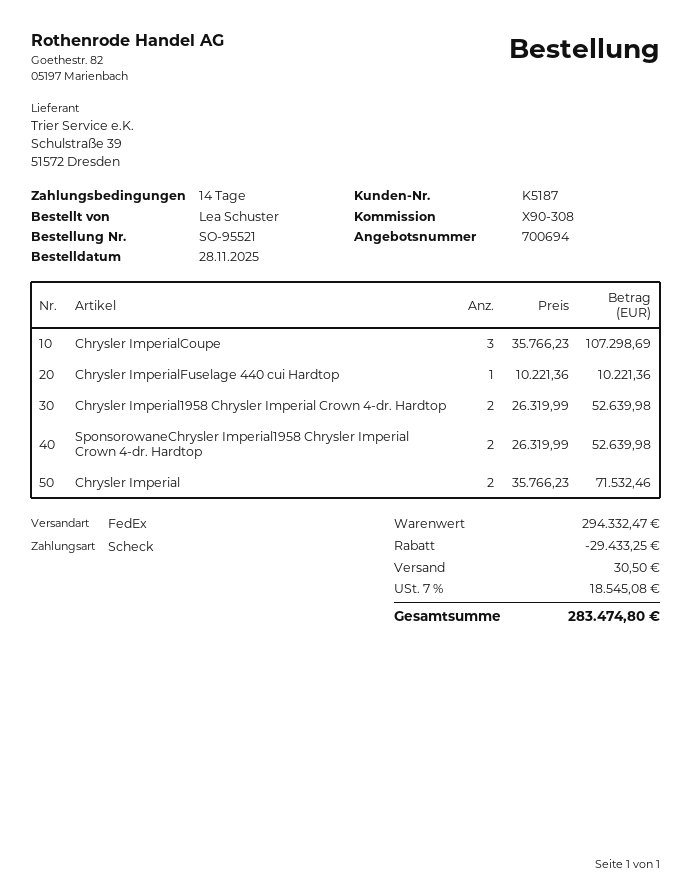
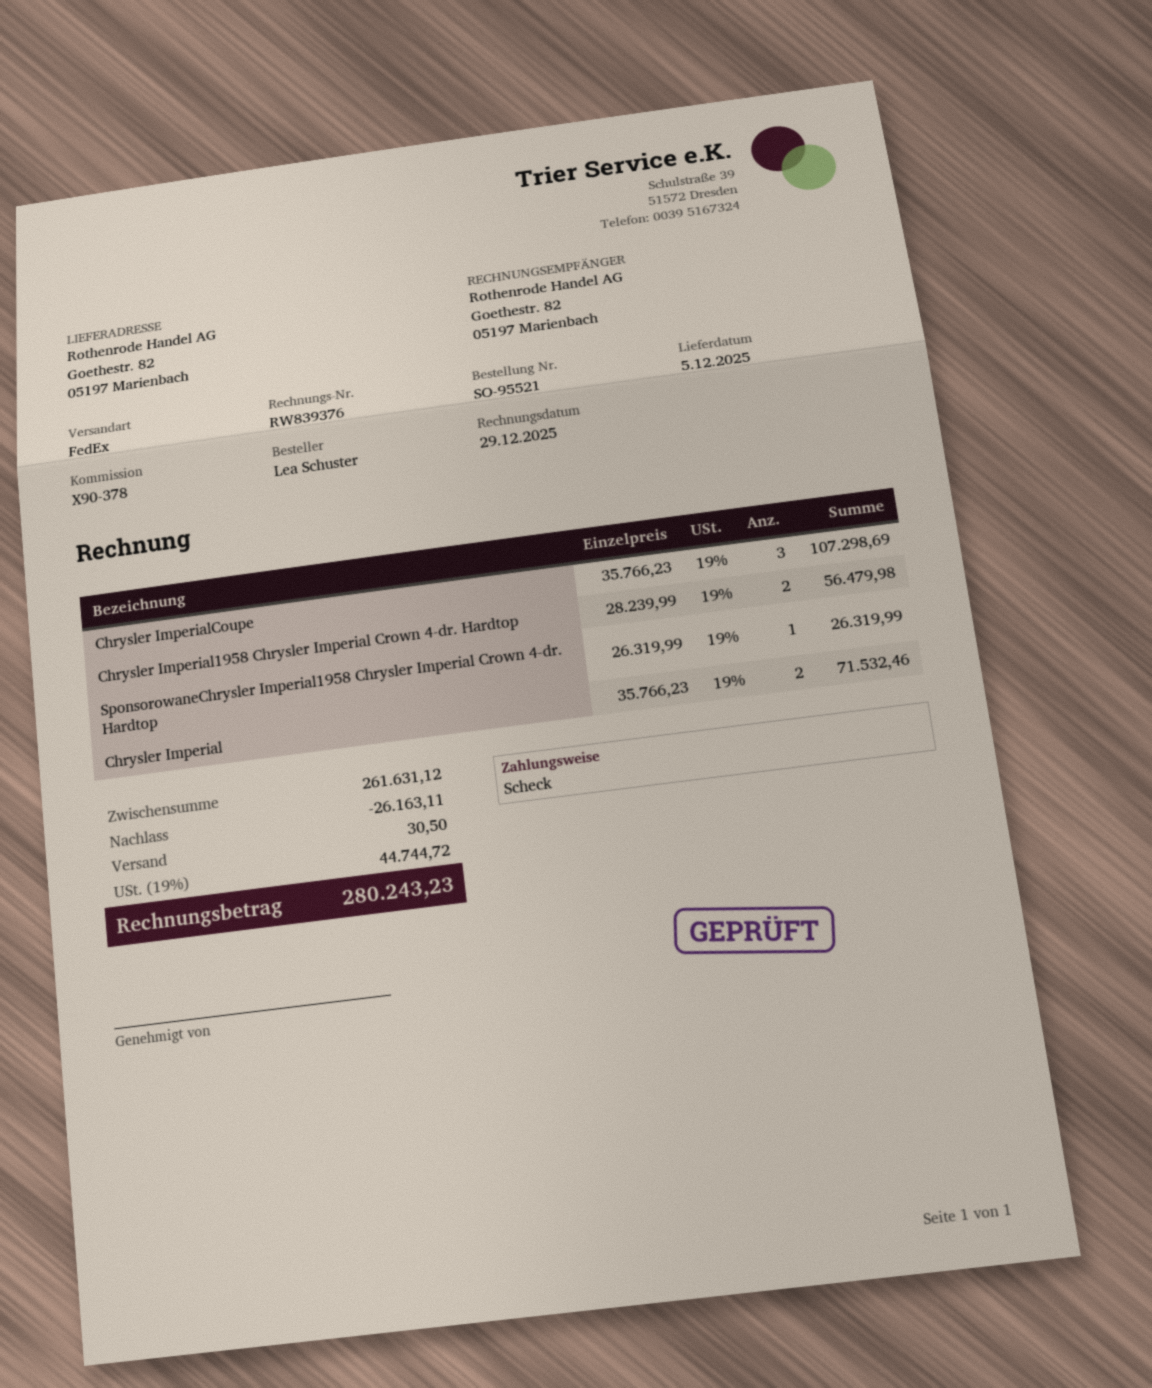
reference: X90-308 -> X90-378
Chrysler ImperialFuselage 440 cui Hardtop: 1 x 10221.36 = 10221.36 -> none
Chrysler Imperial1958 Chrysler Imperial Crown 4-dr. Hardtop: 2 x 26319.99 = 52639.98 -> 2 x 28239.99 = 56479.98
SponsorowaneChrysler Imperial1958 Chrysler Imperial Crown 4-dr. Hardtop: 2 x 26319.99 = 52639.98 -> 1 x 26319.99 = 26319.99
subtotal: 294332.47 -> 261631.12
discount: 29433.25 -> 26163.11
tax: 7% = 18545.08 -> 19% = 44744.72
total: 283474.80 -> 280243.23

